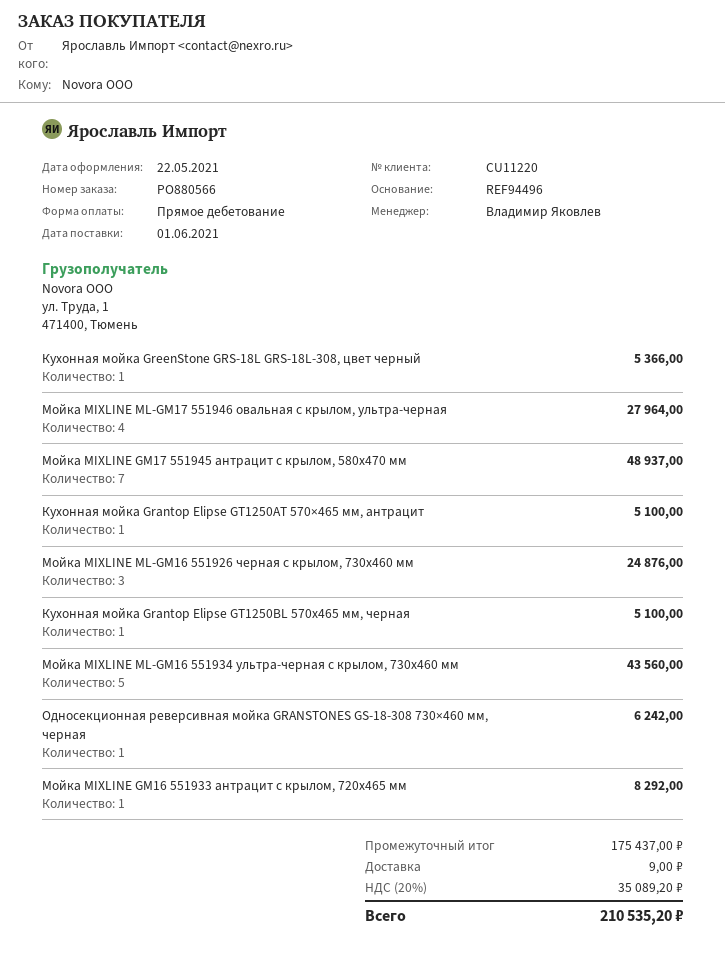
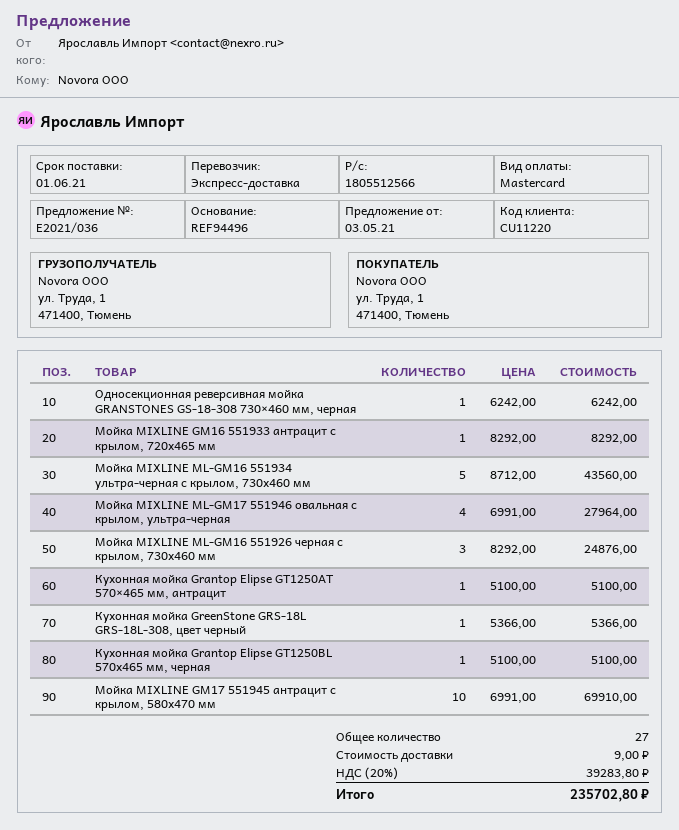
payment method: direct debit -> Mastercard
Мойка MIXLINE GM17 551945 антрацит с крылом, 580х470 мм: 7 for 48937.00 -> 10 for 69910.00
tax: 20% = 35089.20 -> 20% = 39283.80
total: 210535.20 -> 235702.80

